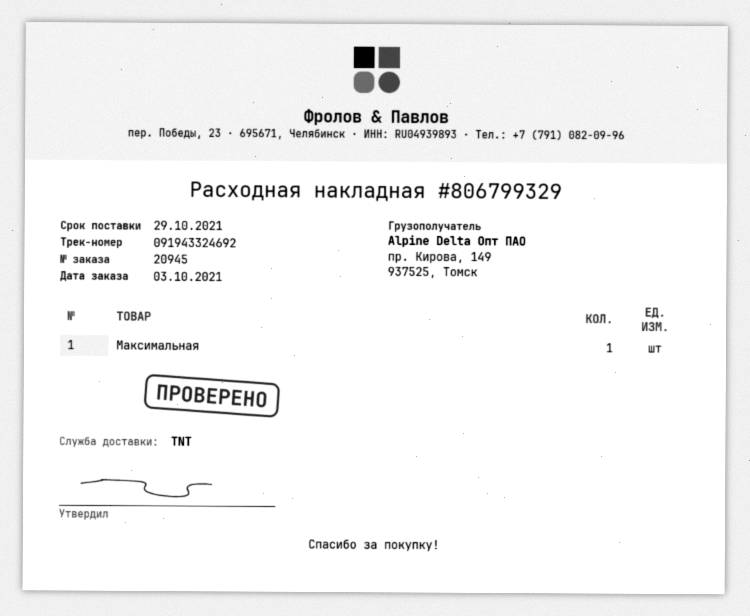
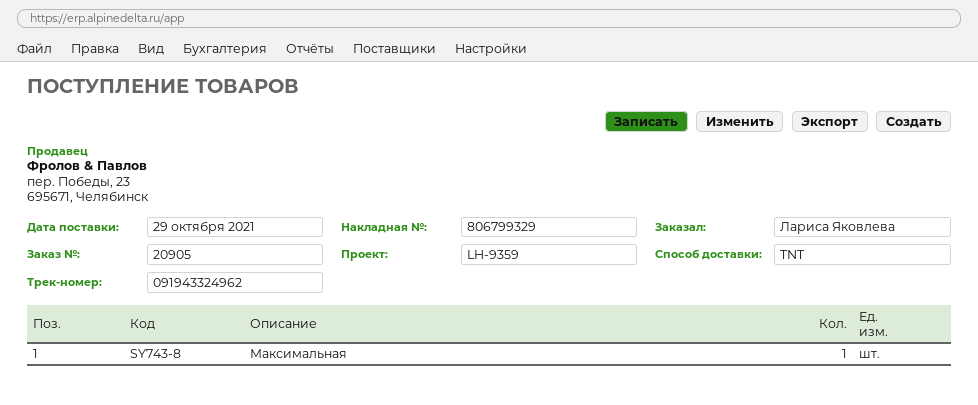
order number: 20945 -> 20905
tracking number: 091943324692 -> 091943324962

